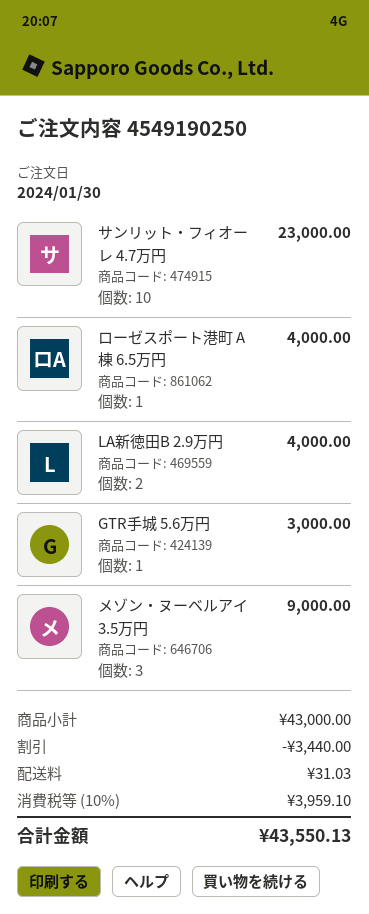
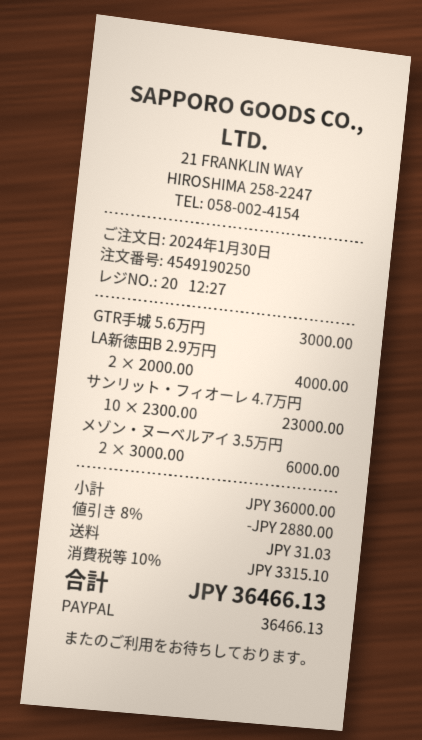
ローゼスポート港町 A棟 6.5万円: 1 for 4000.00 -> none
メゾン・ヌーベルアイ 3.5万円: 3 for 9000.00 -> 2 for 6000.00
subtotal: 43000.00 -> 36000.00
discount: 3440.00 -> 2880.00
tax: 10% = 3959.10 -> 10% = 3315.10
total: 43550.13 -> 36466.13

